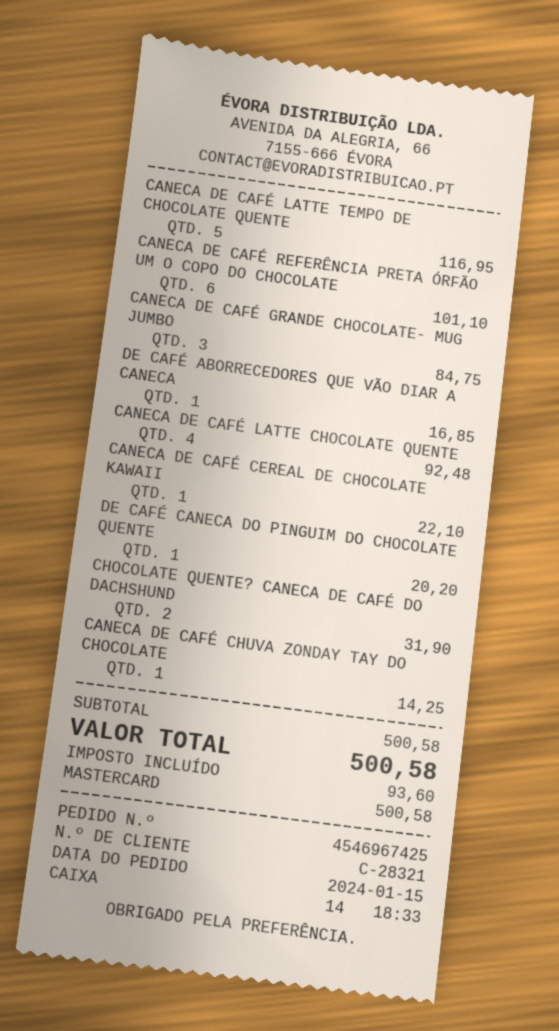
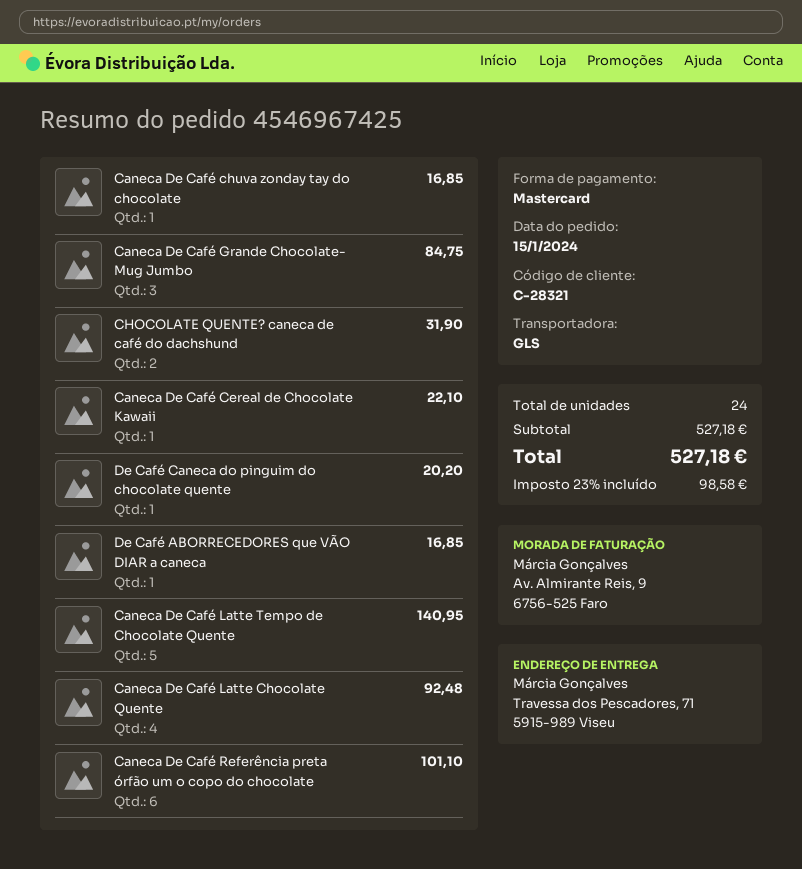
CANECA DE CAFÉ LATTE TEMPO DE CHOCOLATE QUENTE: 5 for 116.95 -> 5 for 140.95
CANECA DE CAFÉ CHUVA ZONDAY TAY DO CHOCOLATE: 1 for 14.25 -> 1 for 16.85
subtotal: 500.58 -> 527.18
tax: 93.60 -> 98.58
total: 500.58 -> 527.18

